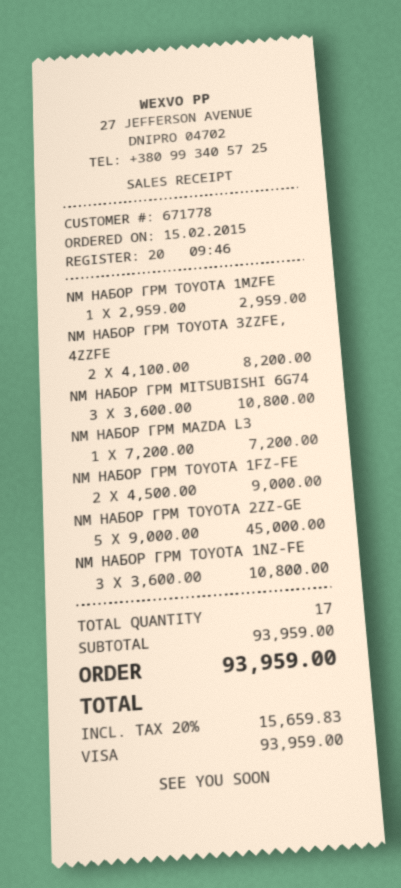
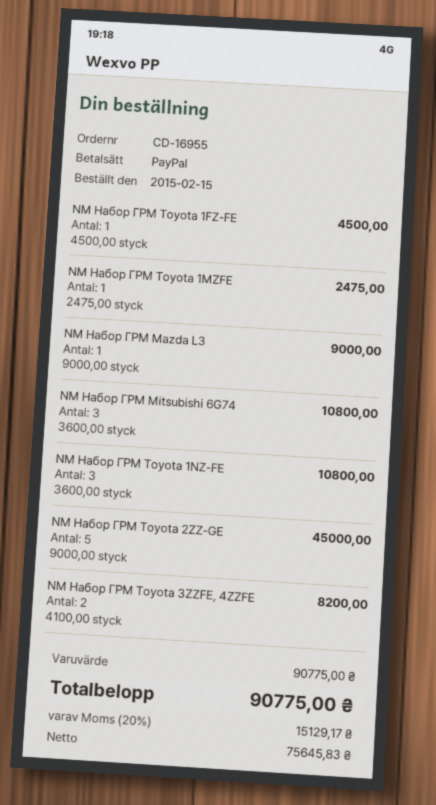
payment method: Visa -> PayPal
NM НАБОР ГРМ TOYOTA 1MZFE: 1 x 2959.00 = 2959.00 -> 1 x 2475.00 = 2475.00
NM НАБОР ГРМ MAZDA L3: 1 x 7200.00 = 7200.00 -> 1 x 9000.00 = 9000.00
NM НАБОР ГРМ TOYOTA 1FZ-FE: 2 x 4500.00 = 9000.00 -> 1 x 4500.00 = 4500.00
subtotal: 93959.00 -> 90775.00
tax: 20% = 15659.83 -> 20% = 15129.17
total: 93959.00 -> 90775.00

